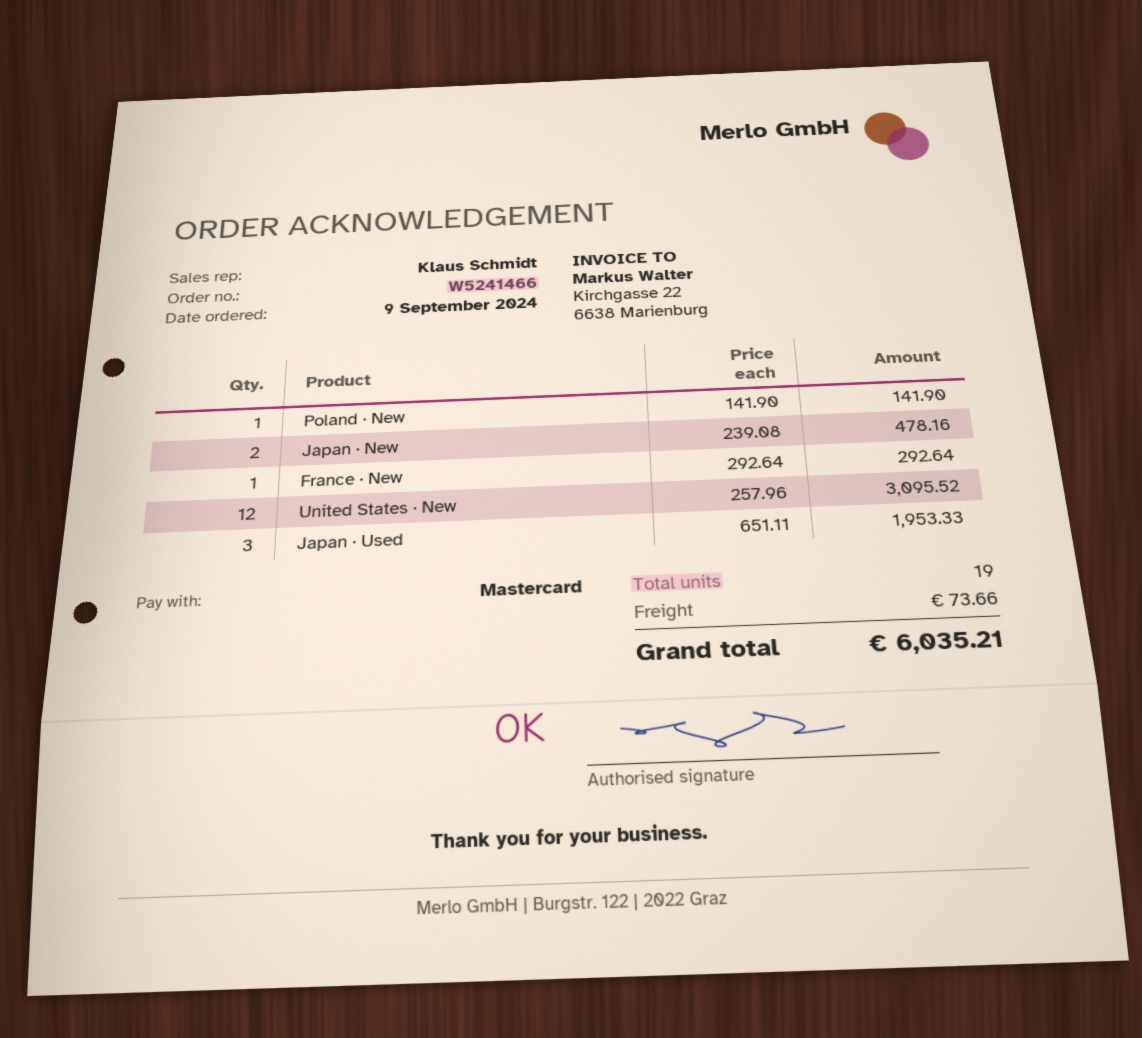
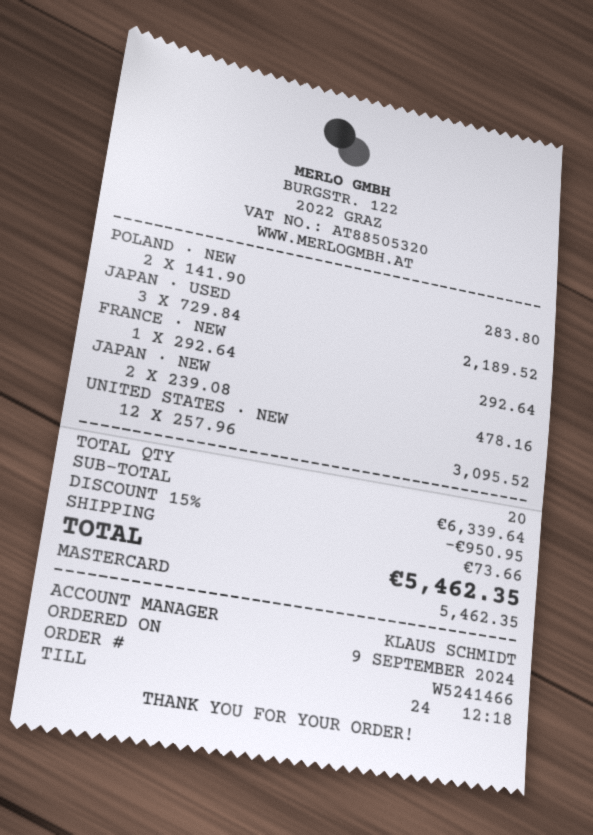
Poland · New: 1 x 141.90 = 141.90 -> 2 x 141.90 = 283.80
Japan · Used: 3 x 651.11 = 1953.33 -> 3 x 729.84 = 2189.52
total quantity: 19 -> 20
discount: none -> 15% = 950.95
total: 6035.21 -> 5462.35

